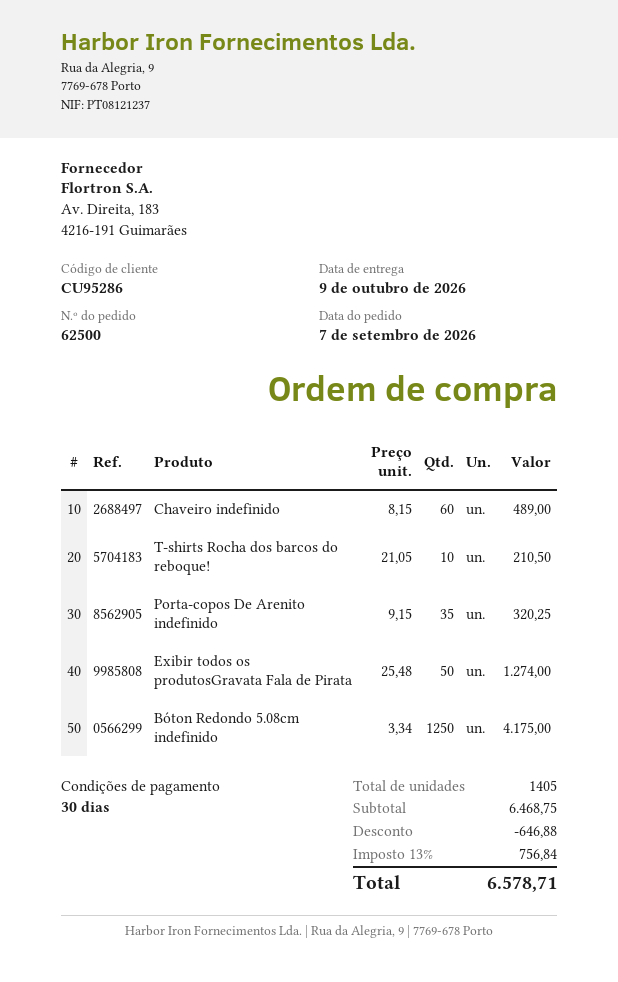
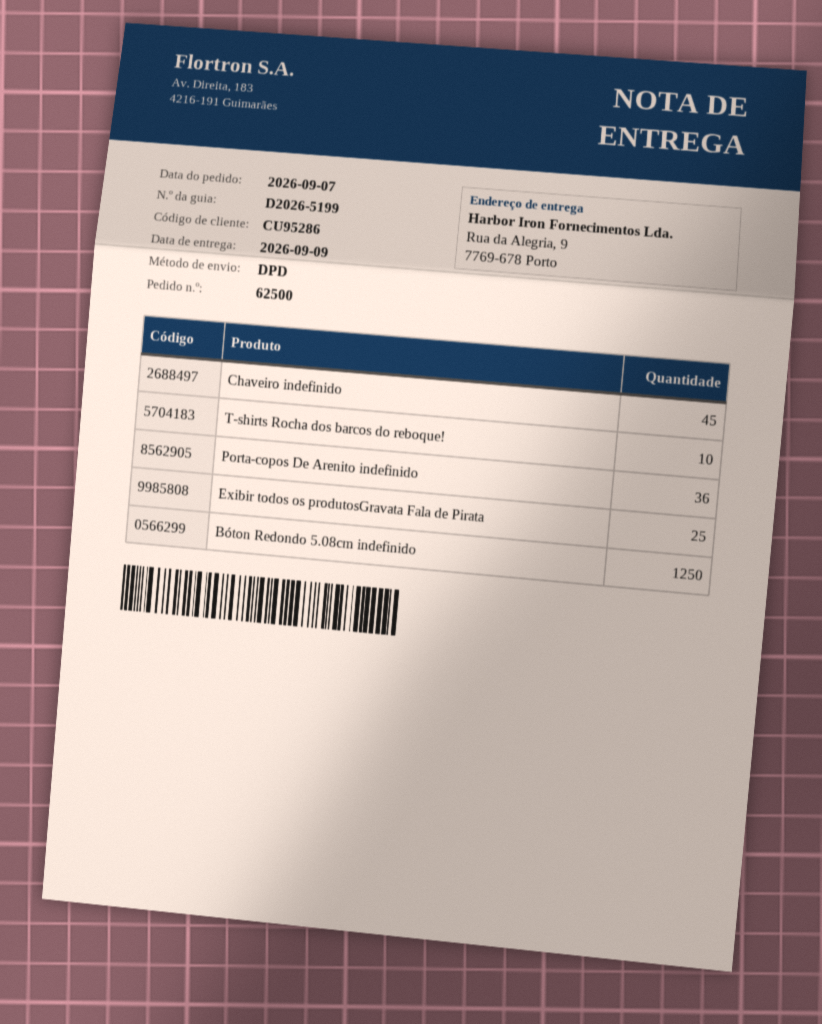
delivery date: 2026-10-09 -> 2026-09-09
Chaveiro indefinido: 60 -> 45
Porta-copos De Arenito indefinido: 35 -> 36
Exibir todos os produtosGravata Fala de Pirata: 50 -> 25

